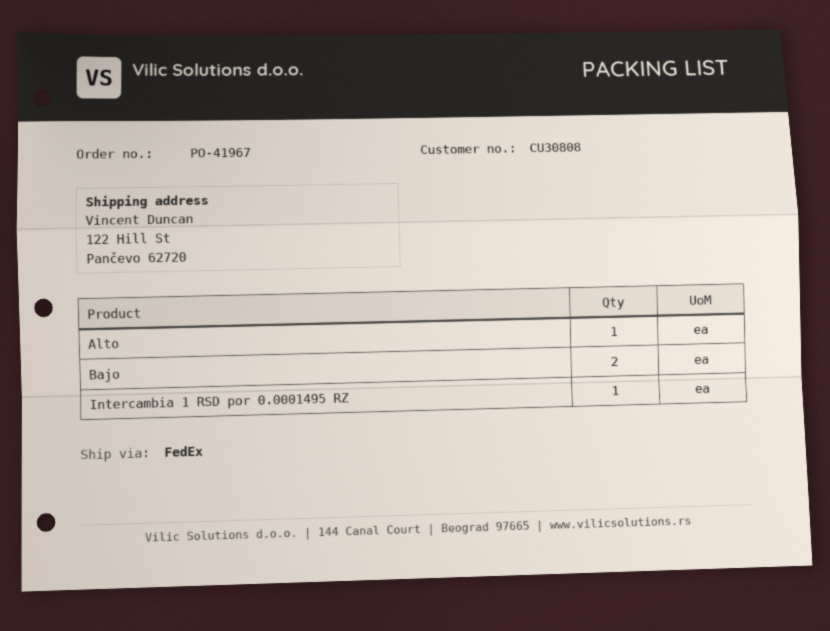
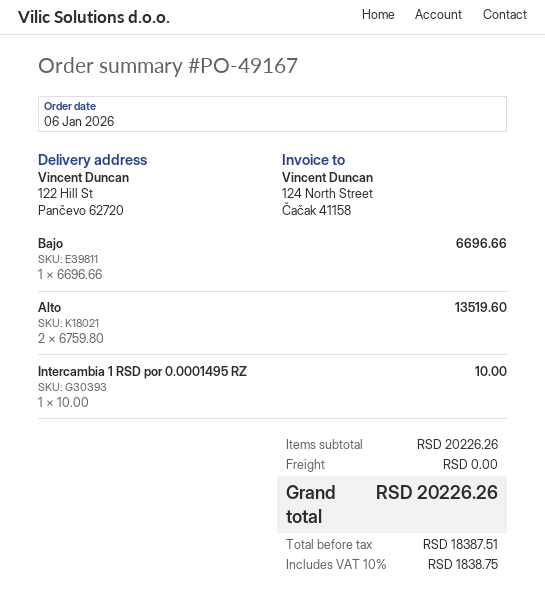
order number: PO-41967 -> PO-49167
Alto: 1 -> 2
Bajo: 2 -> 1

